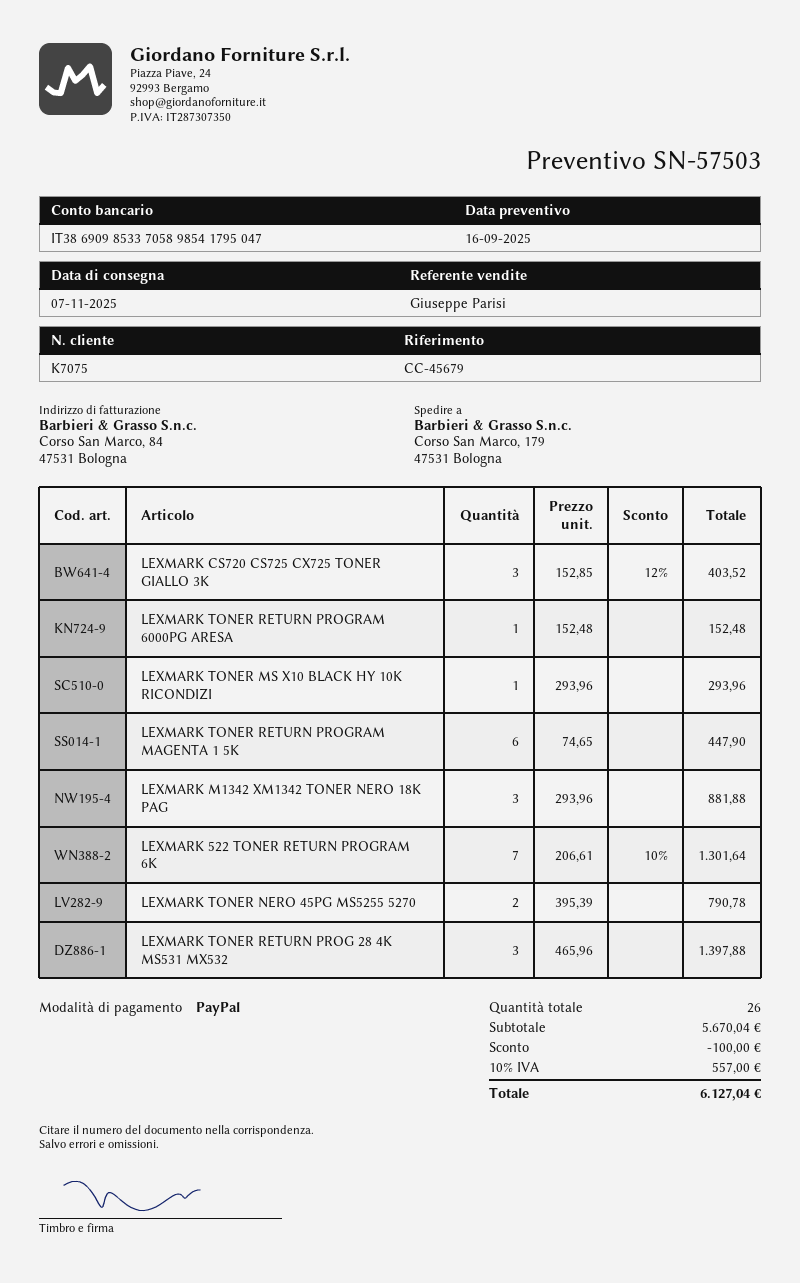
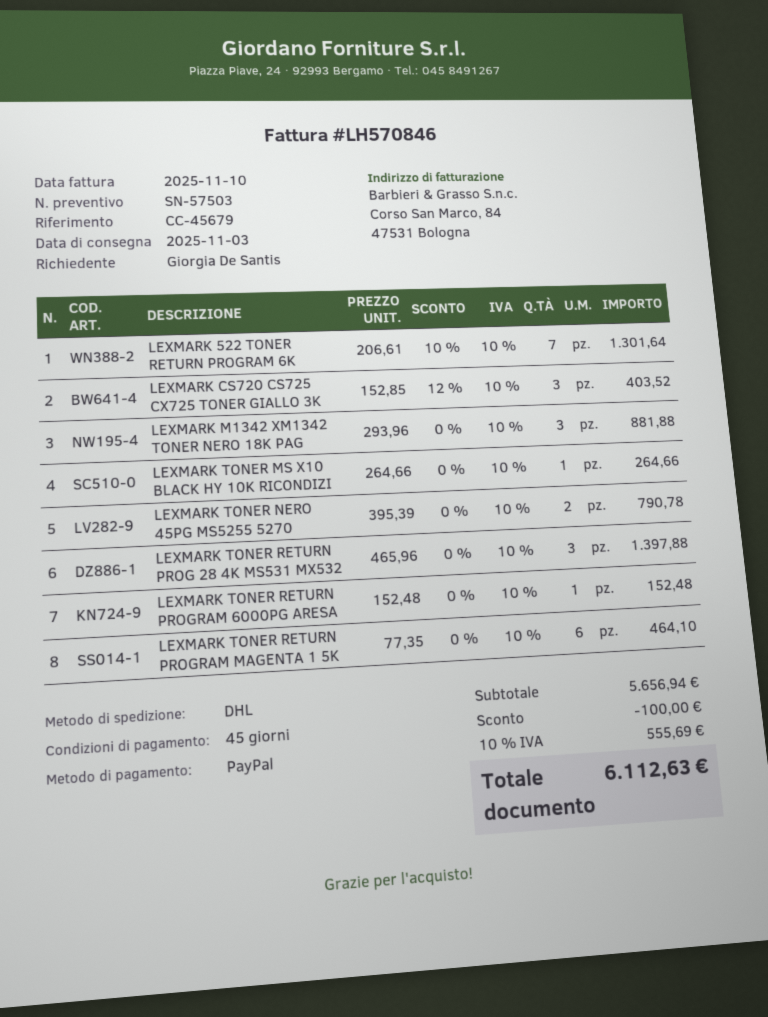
delivery date: 2025-11-07 -> 2025-11-03
LEXMARK TONER MS X10 BLACK HY 10K RICONDIZI: 1 x 293.96 = 293.96 -> 1 x 264.66 = 264.66
LEXMARK TONER RETURN PROGRAM MAGENTA 1 5K: 6 x 74.65 = 447.90 -> 6 x 77.35 = 464.10
subtotal: 5670.04 -> 5656.94
tax: 10% = 557.00 -> 10% = 555.69
total: 6127.04 -> 6112.63

